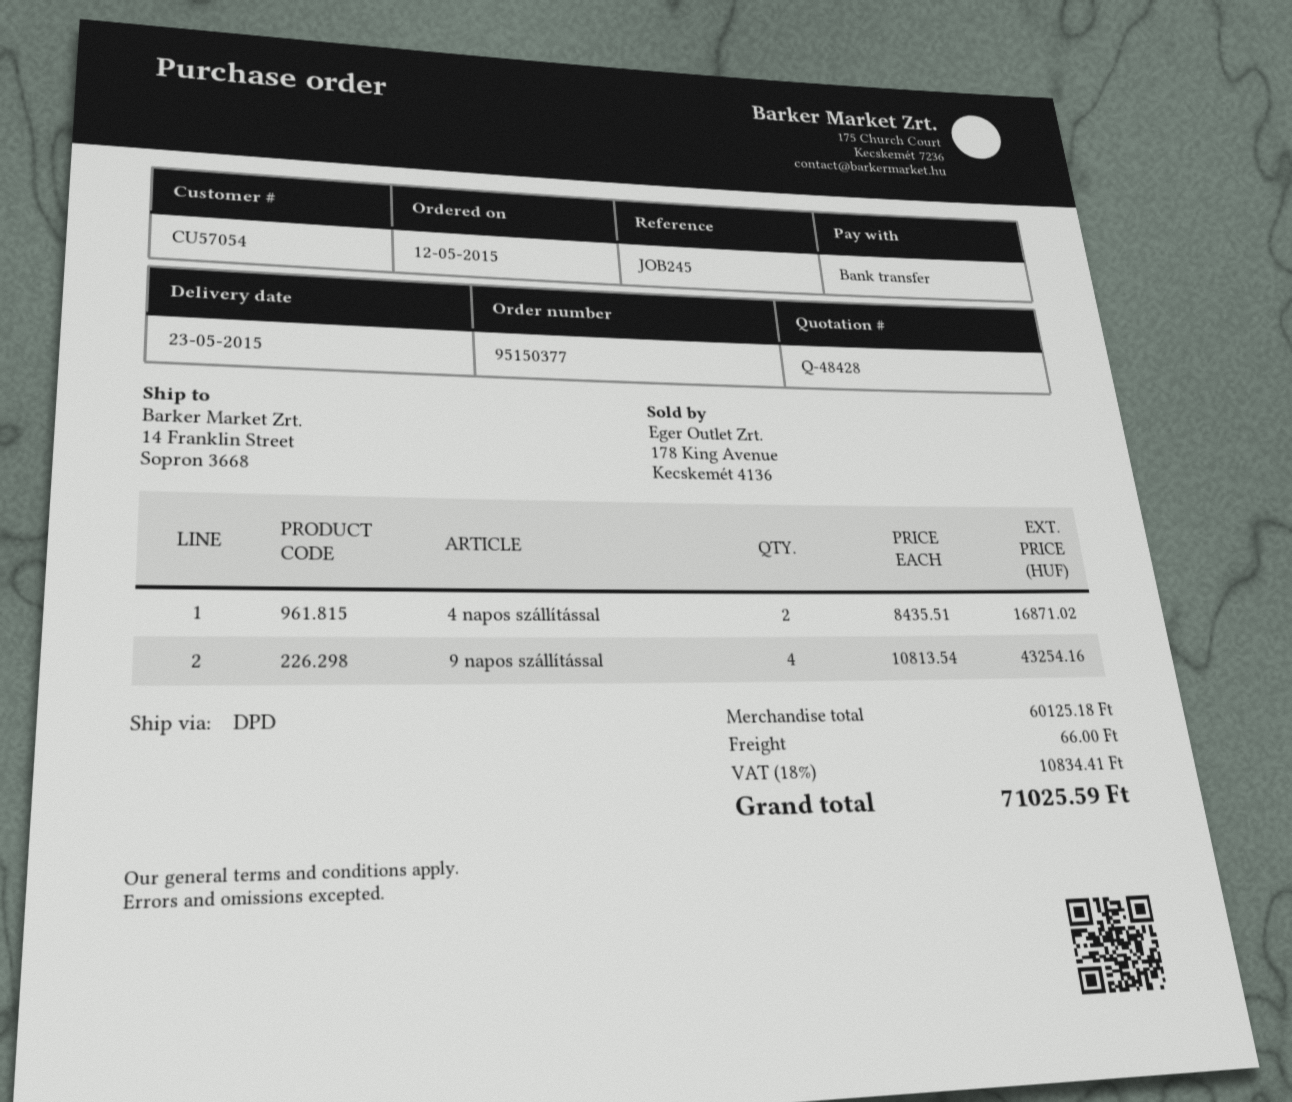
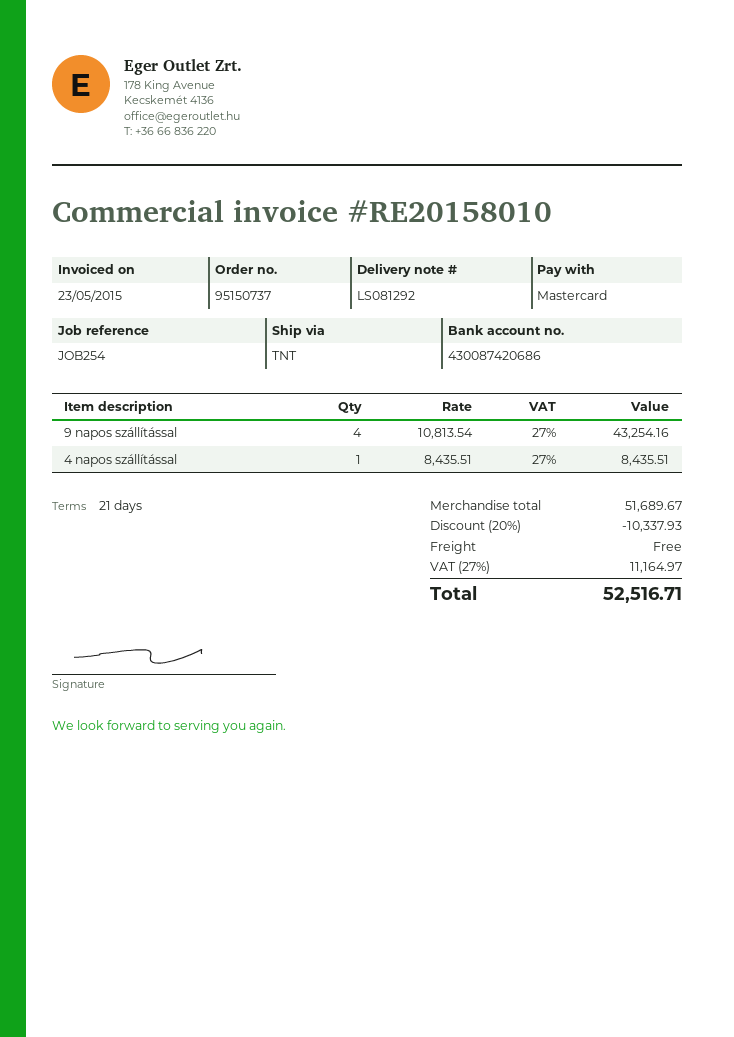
order number: 95150377 -> 95150737
reference: JOB245 -> JOB254
payment method: bank transfer -> Mastercard
shipping method: DPD -> TNT
4 napos szállítással: 2 x 8435.51 = 16871.02 -> 1 x 8435.51 = 8435.51
subtotal: 60125.18 -> 51689.67
discount: none -> 20% = 10337.93
shipping: 66.00 -> 0.00
tax: 18% = 10834.41 -> 27% = 11164.97
total: 71025.59 -> 52516.71

